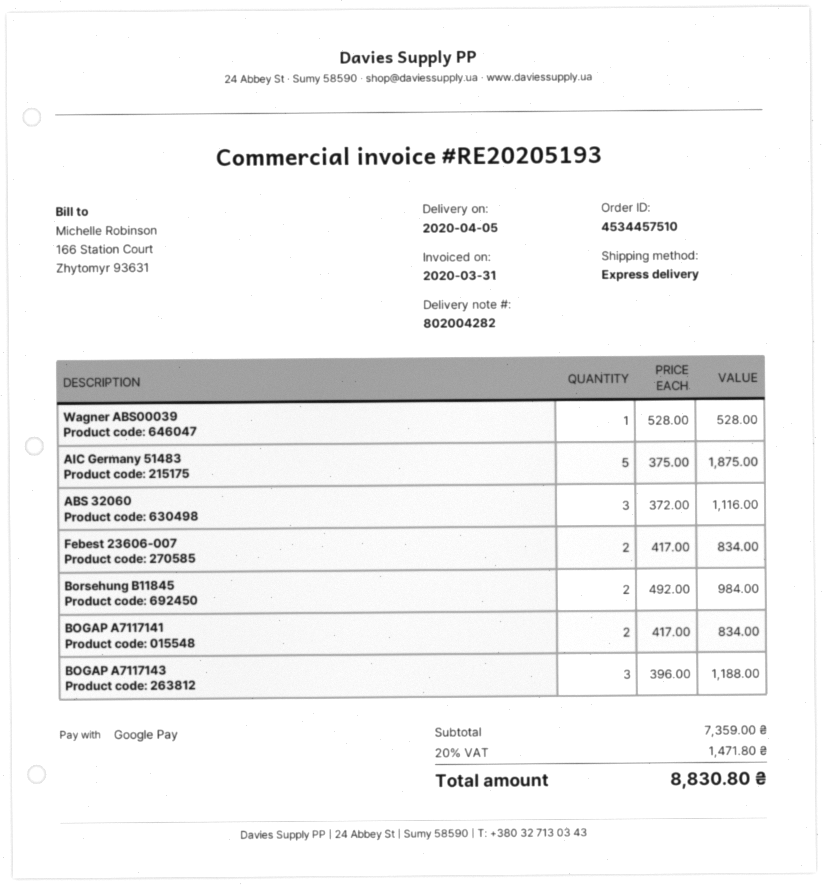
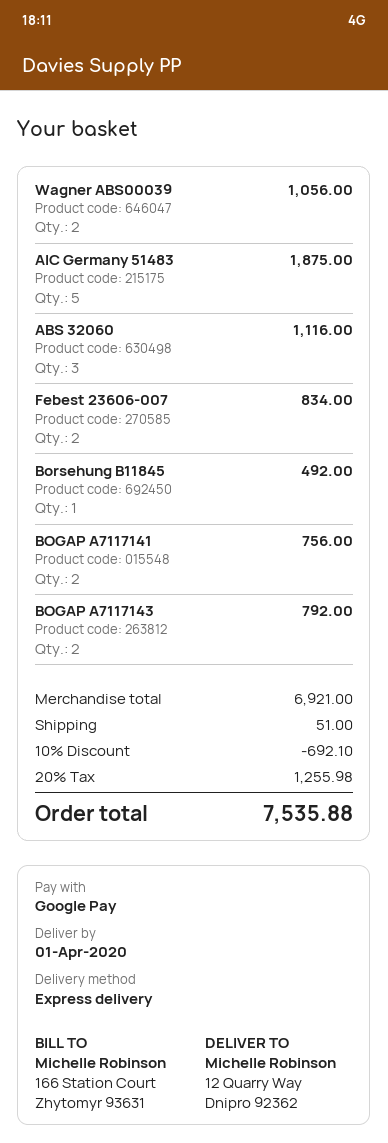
delivery date: 2020-04-05 -> 2020-04-01
Wagner ABS00039: 1 for 528.00 -> 2 for 1056.00
Borsehung B11845: 2 for 984.00 -> 1 for 492.00
BOGAP A7117141: 2 for 834.00 -> 2 for 756.00
BOGAP A7117143: 3 for 1188.00 -> 2 for 792.00
subtotal: 7359.00 -> 6921.00
discount: none -> 10% = 692.10
shipping: none -> 51.00
tax: 20% = 1471.80 -> 20% = 1255.98
total: 8830.80 -> 7535.88

